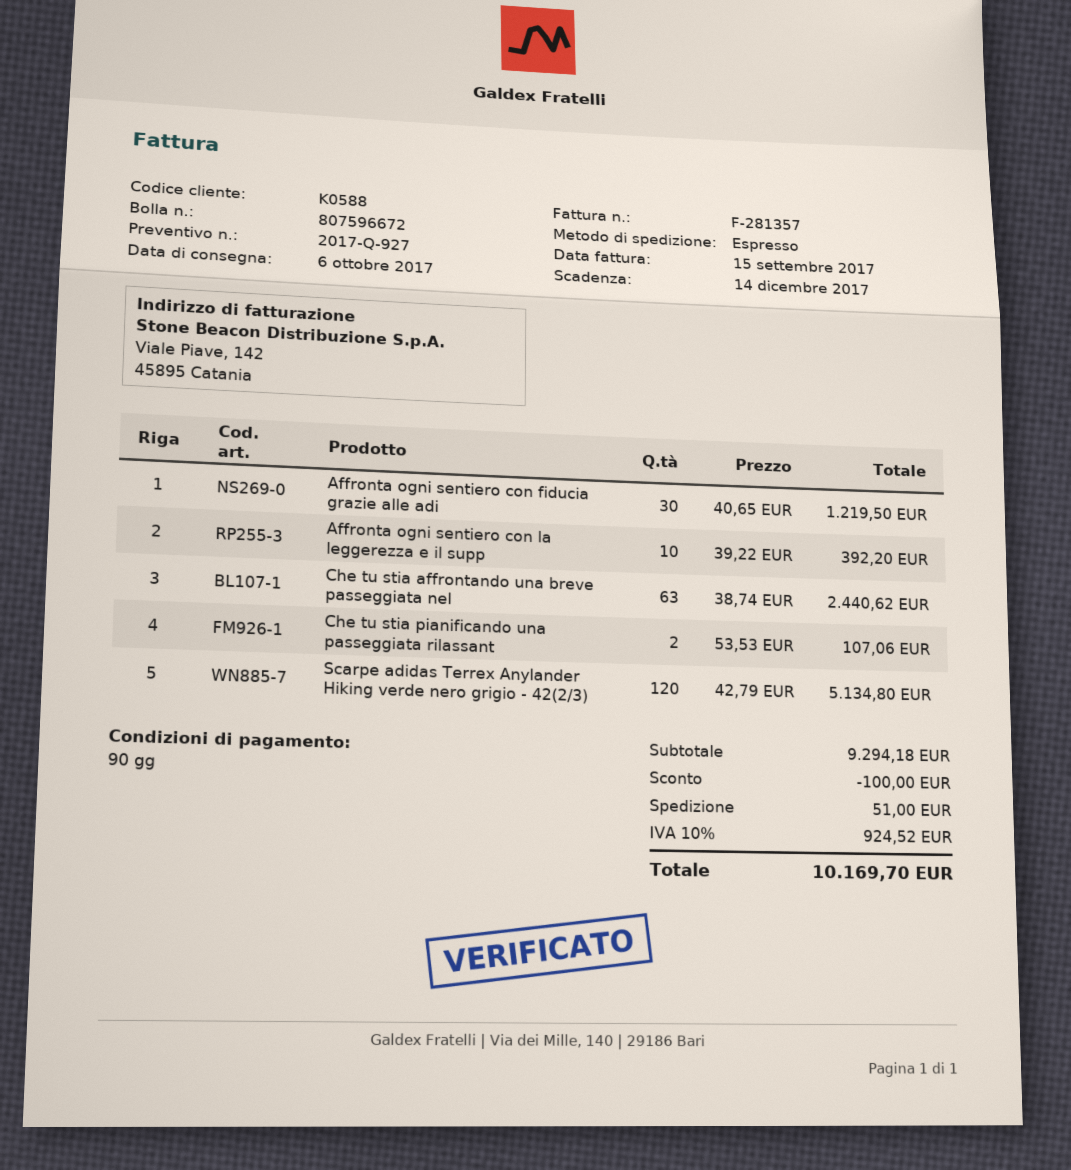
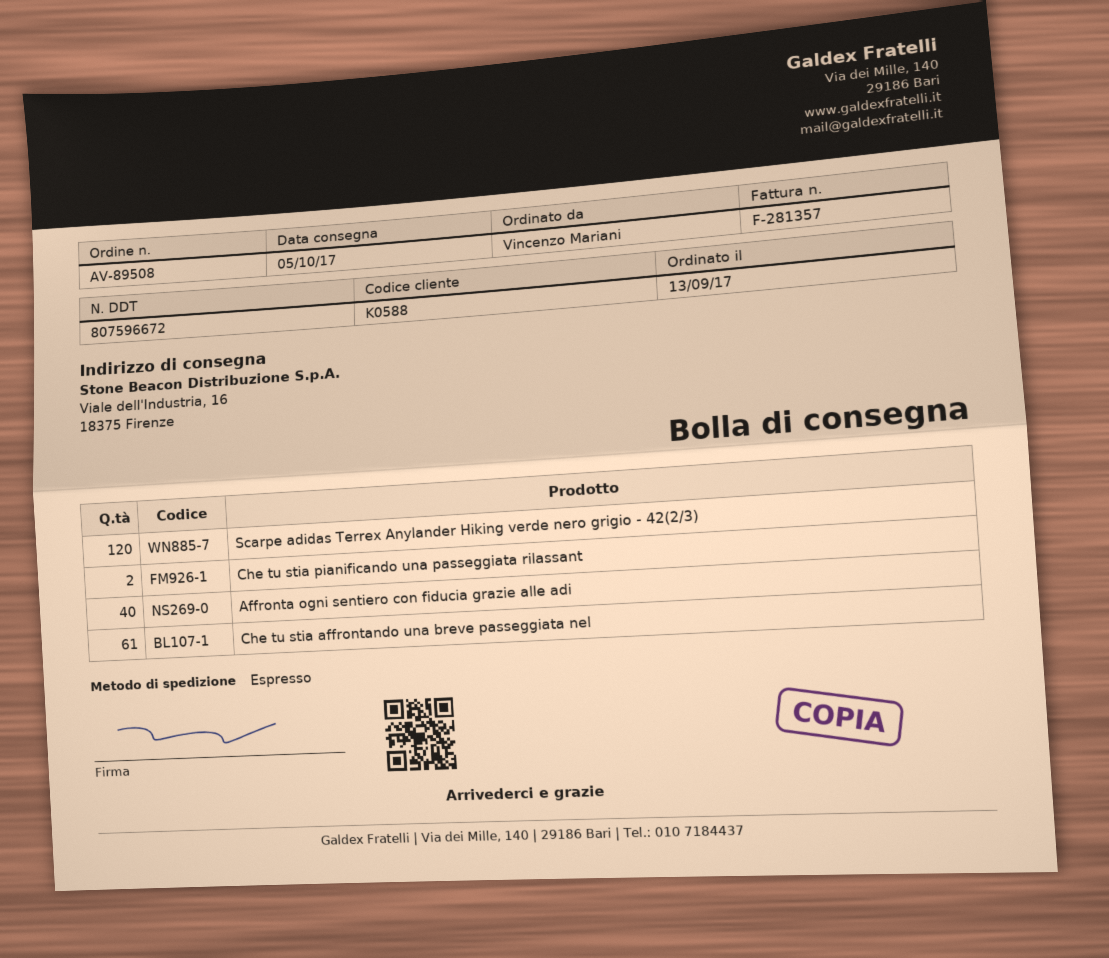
delivery date: 2017-10-06 -> 2017-10-05
Affronta ogni sentiero con fiducia grazie alle adi: 30 -> 40
Affronta ogni sentiero con la leggerezza e il supp: 10 -> none
Che tu stia affrontando una breve passeggiata nel: 63 -> 61

